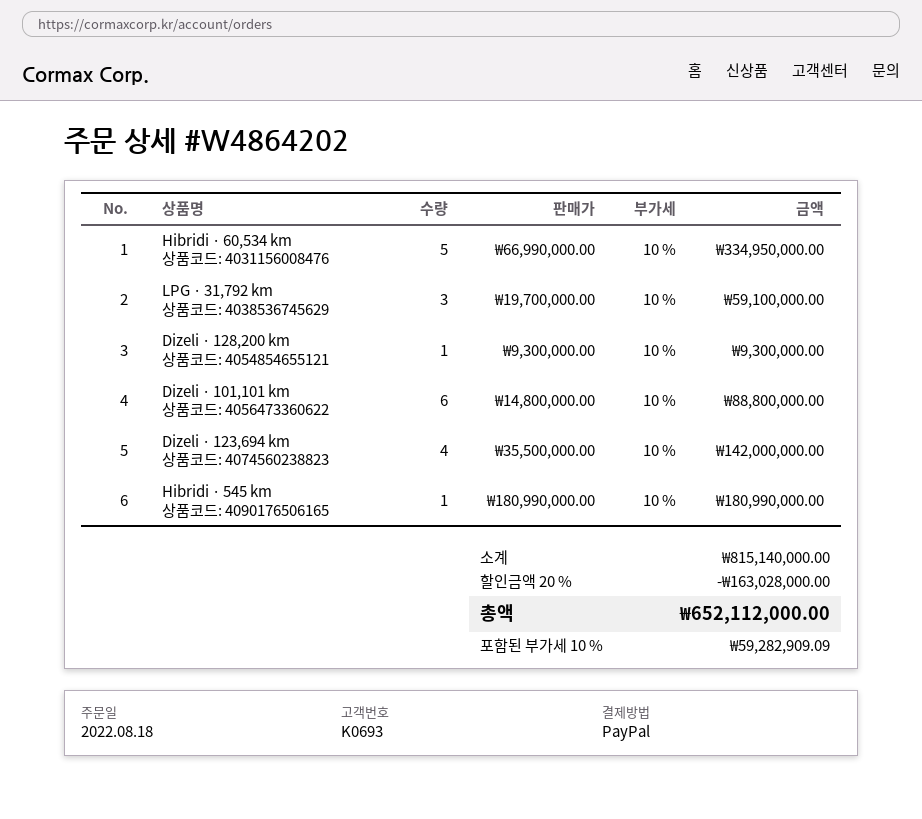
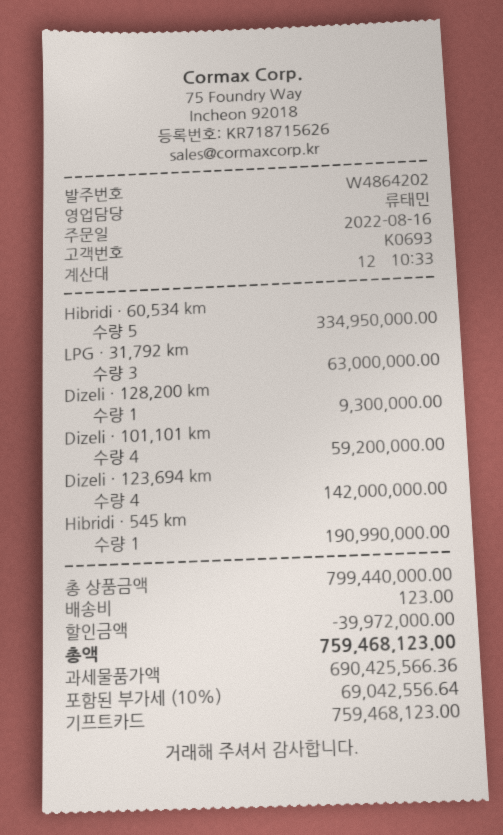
order date: 2022-08-18 -> 2022-08-16
payment method: PayPal -> gift card
LPG · 31,792 km: 3 for 59100000.00 -> 3 for 63000000.00
Dizeli · 101,101 km: 6 for 88800000.00 -> 4 for 59200000.00
Hibridi · 545 km: 1 for 180990000.00 -> 1 for 190990000.00
subtotal: 815140000.00 -> 799440000.00
discount: 163028000.00 -> 39972000.00
shipping: none -> 123.00
tax: 10% = 59282909.09 -> 10% = 69042556.64
total: 652112000.00 -> 759468123.00

